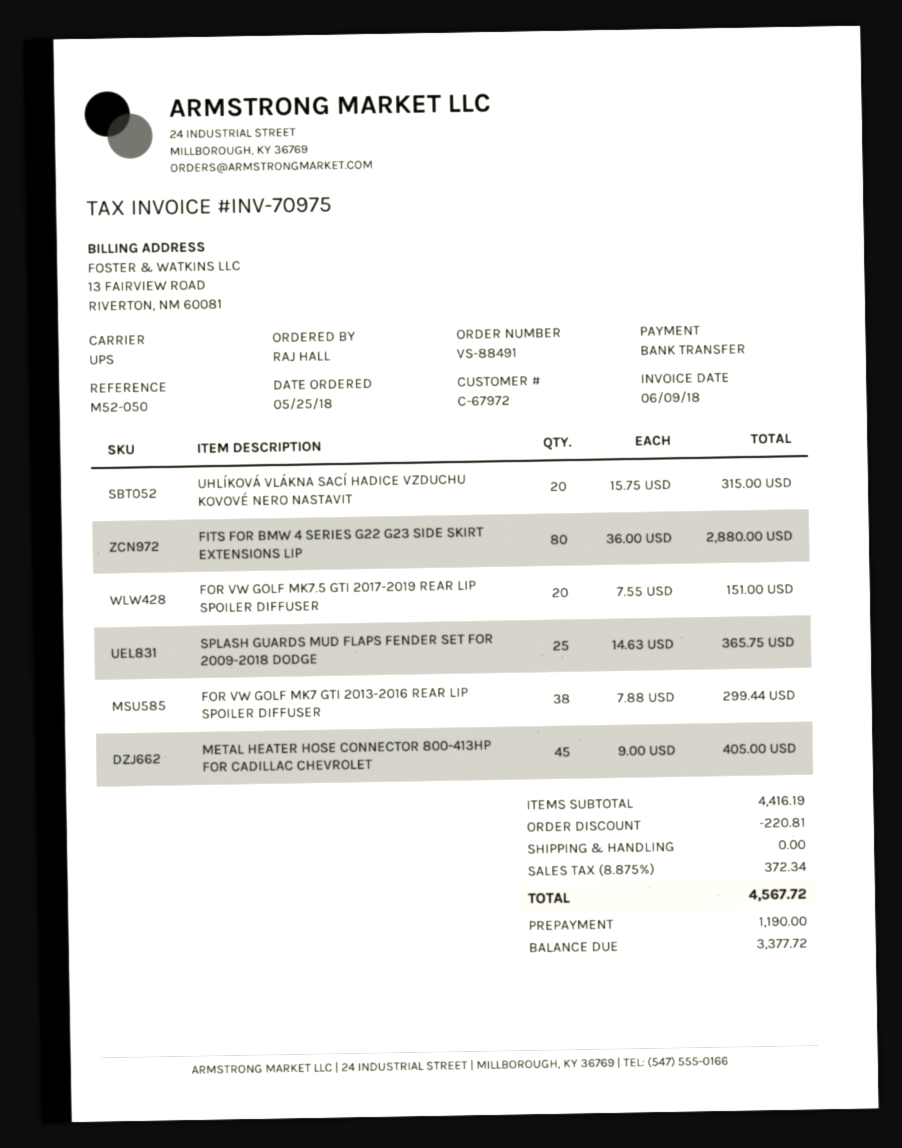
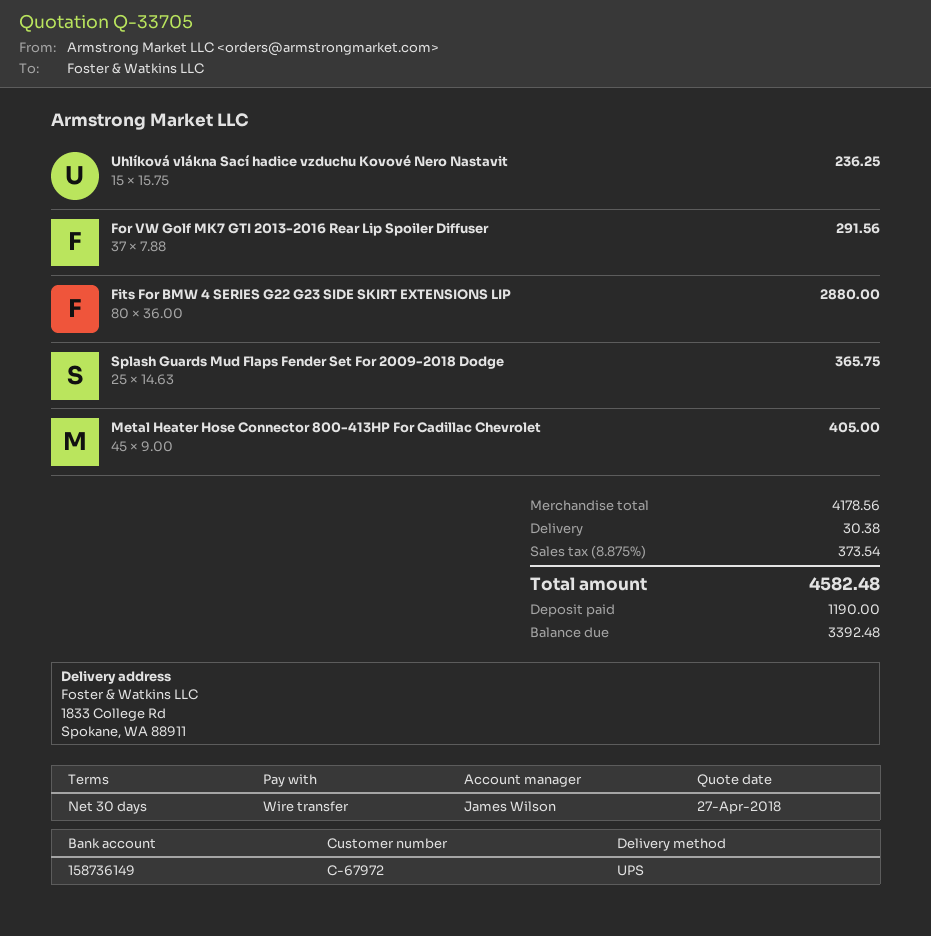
UHLÍKOVÁ VLÁKNA SACÍ HADICE VZDUCHU KOVOVÉ NERO NASTAVIT: 20 x 15.75 = 315.00 -> 15 x 15.75 = 236.25
FOR VW GOLF MK7.5 GTI 2017-2019 REAR LIP SPOILER DIFFUSER: 20 x 7.55 = 151.00 -> none
FOR VW GOLF MK7 GTI 2013-2016 REAR LIP SPOILER DIFFUSER: 38 x 7.88 = 299.44 -> 37 x 7.88 = 291.56
subtotal: 4416.19 -> 4178.56
discount: 220.81 -> none
shipping: 0.00 -> 30.38
tax: 8.875% = 372.34 -> 8.875% = 373.54
total: 4567.72 -> 4582.48
balance: 3377.72 -> 3392.48

